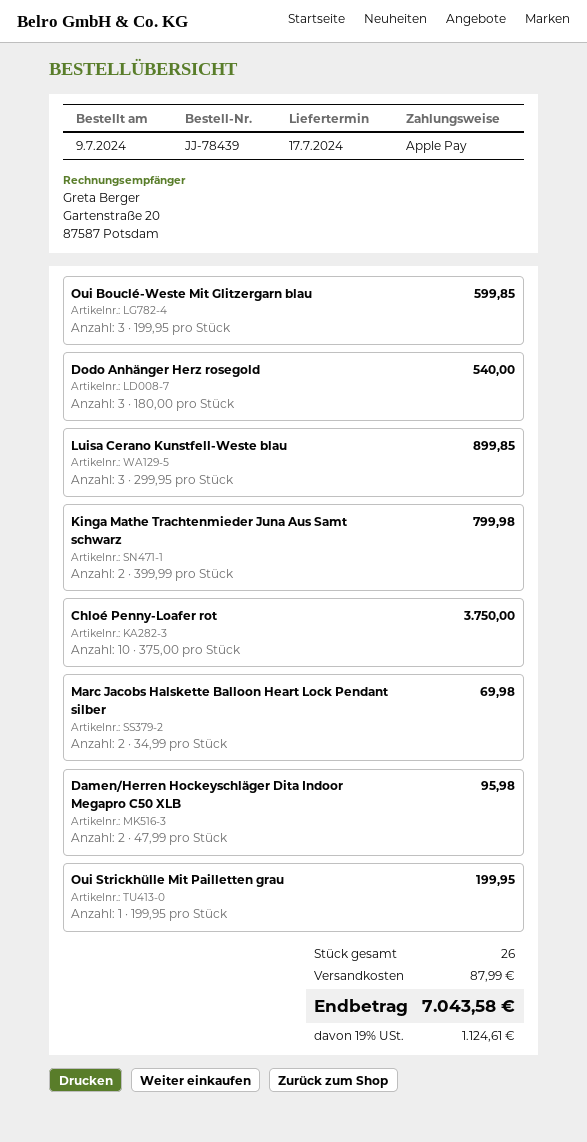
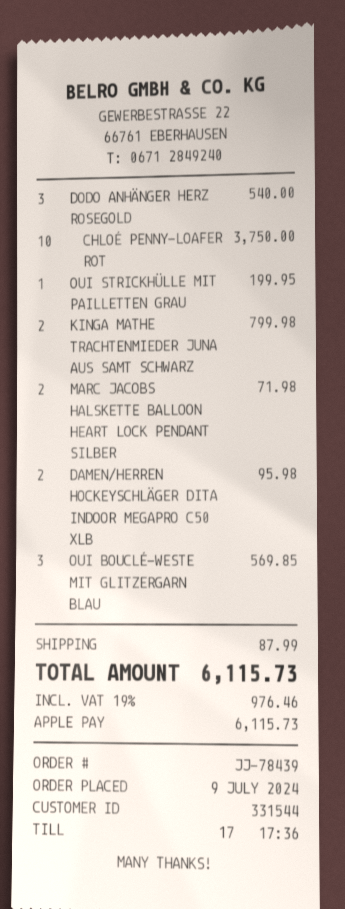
Oui Bouclé-Weste Mit Glitzergarn blau: 3 for 599.85 -> 3 for 569.85
Luisa Cerano Kunstfell-Weste blau: 3 for 899.85 -> none
Marc Jacobs Halskette Balloon Heart Lock Pendant silber: 2 for 69.98 -> 2 for 71.98
tax: 19% = 1124.61 -> 19% = 976.46
total: 7043.58 -> 6115.73

